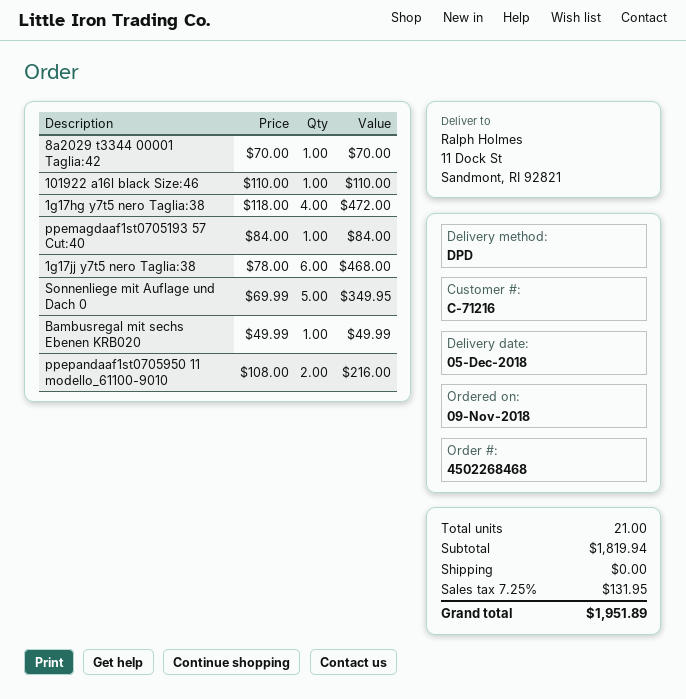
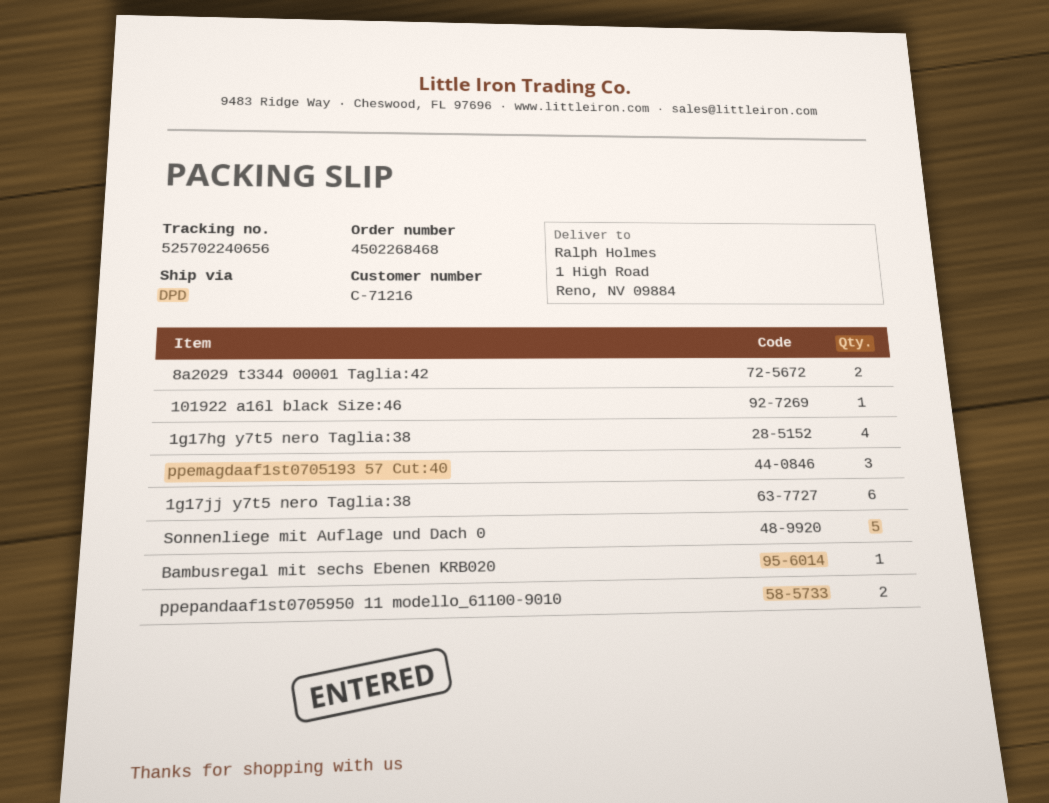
ship to: 11 Dock St, Sandmont, RI 92821 -> 1 High Road, Reno, NV 09884
8a2029 t3344 00001 Taglia:42: 1 -> 2
ppemagdaaf1st0705193 57 Cut:40: 1 -> 3

